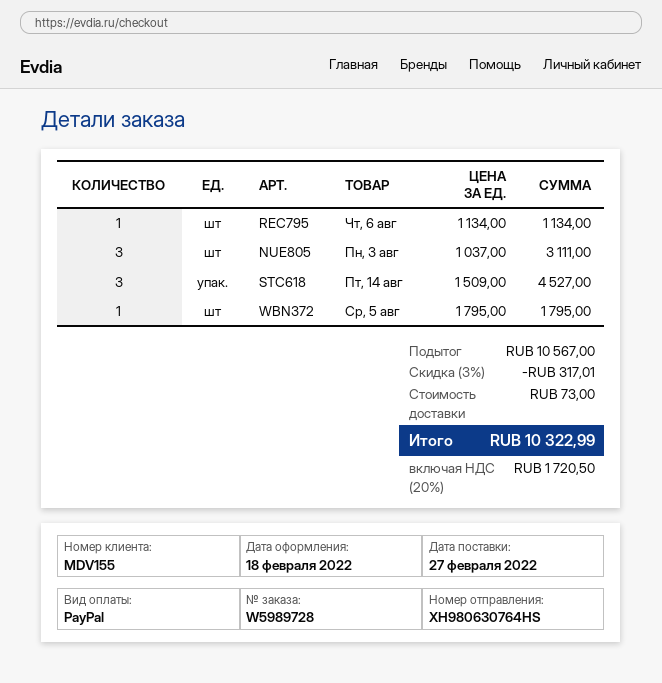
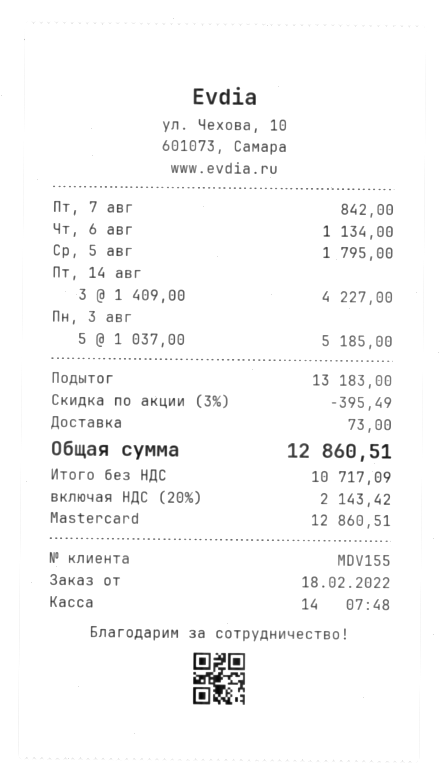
payment method: PayPal -> Mastercard
Пн, 3 авг: 3 x 1037.00 = 3111.00 -> 5 x 1037.00 = 5185.00
Пт, 14 авг: 3 x 1509.00 = 4527.00 -> 3 x 1409.00 = 4227.00
Пт, 7 авг: none -> 1 x 842.00 = 842.00
subtotal: 10567.00 -> 13183.00
discount: 3% = 317.01 -> 3% = 395.49
tax: 20% = 1720.50 -> 20% = 2143.42
total: 10322.99 -> 12860.51

